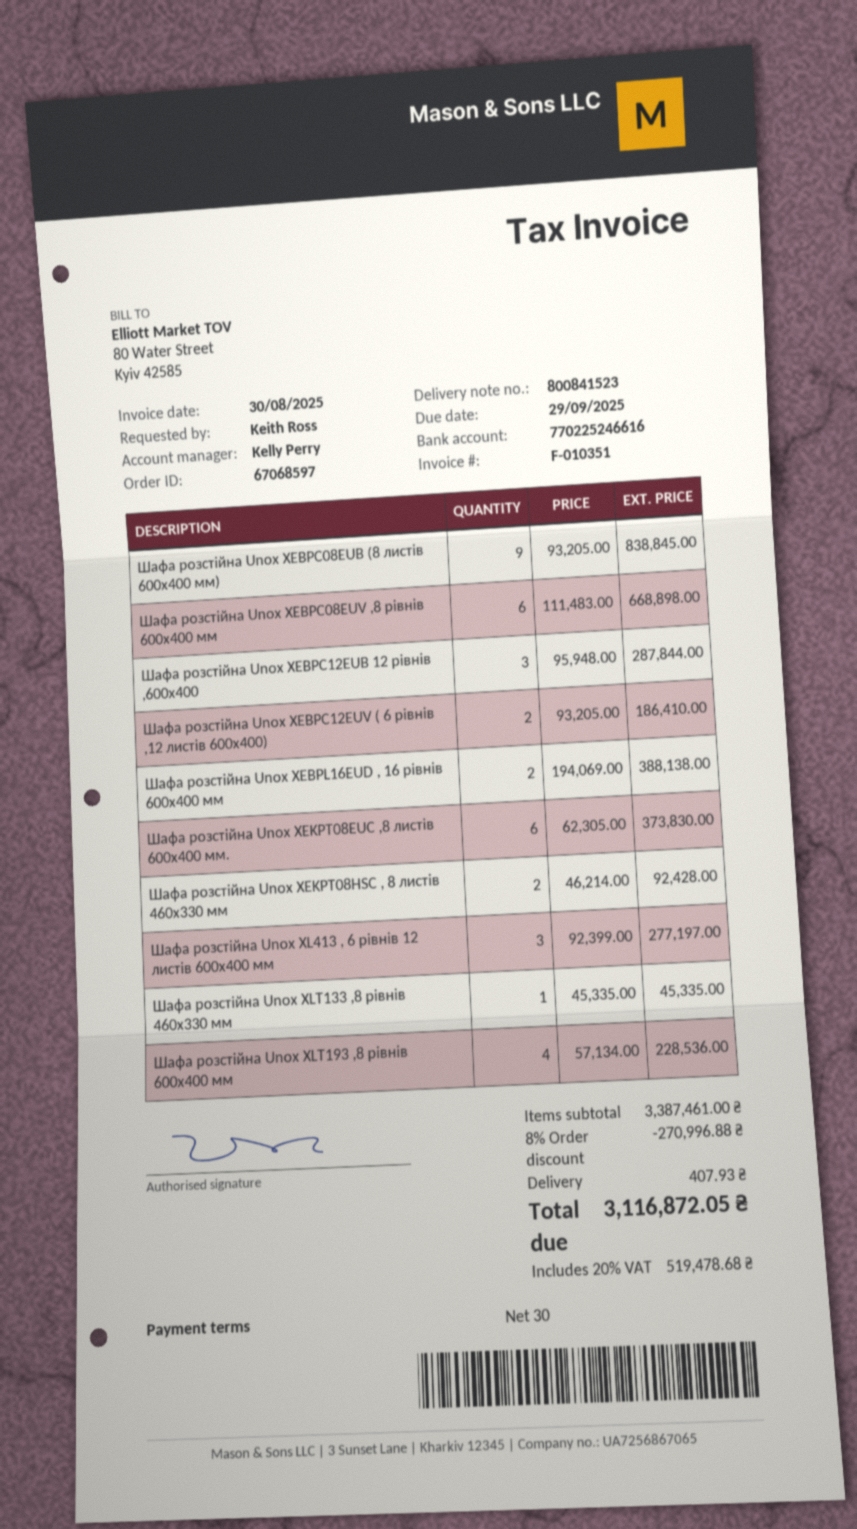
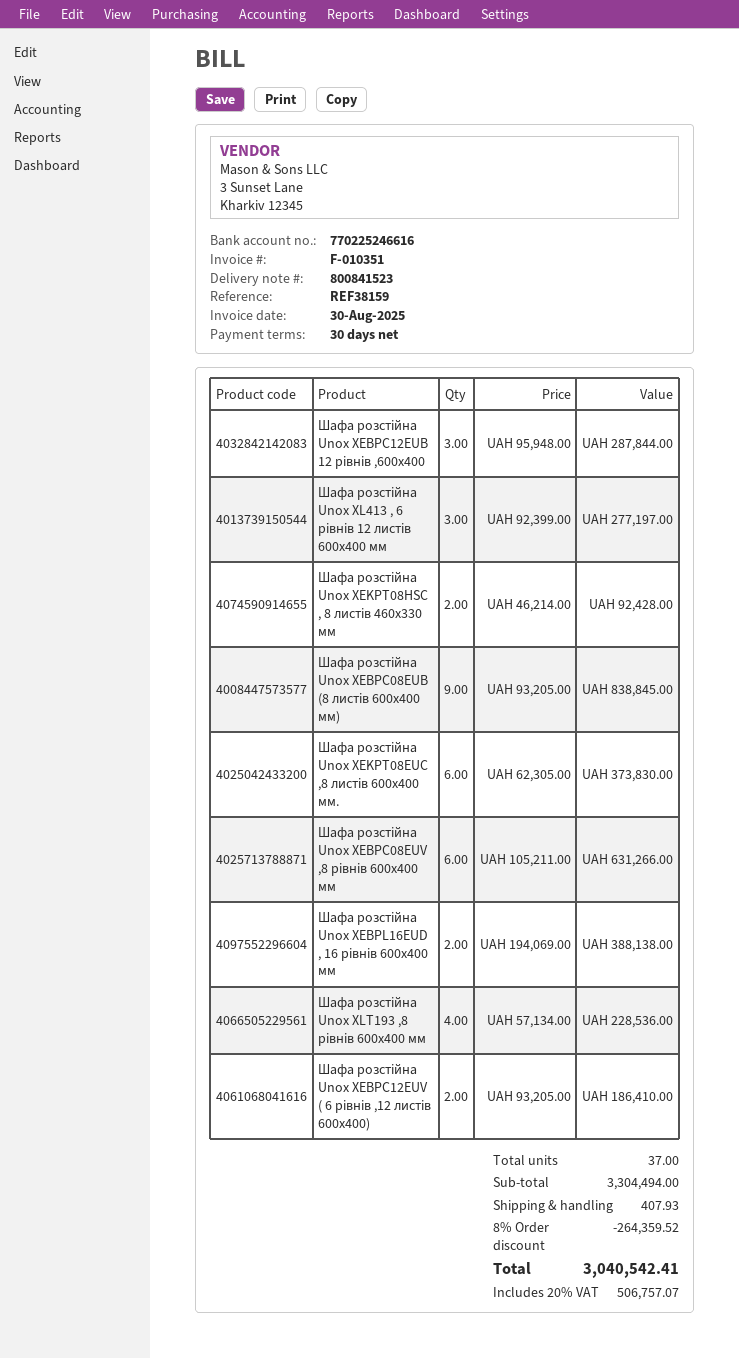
Шафа розстійна Unox XEBPC08EUV ,8 рівнів 600х400 мм: 6 x 111483.00 = 668898.00 -> 6 x 105211.00 = 631266.00
Шафа розстійна Unox XLT133 ,8 рівнів 460х330 мм: 1 x 45335.00 = 45335.00 -> none
subtotal: 3387461.00 -> 3304494.00
discount: 8% = 270996.88 -> 8% = 264359.52
tax: 20% = 519478.68 -> 20% = 506757.07
total: 3116872.05 -> 3040542.41

